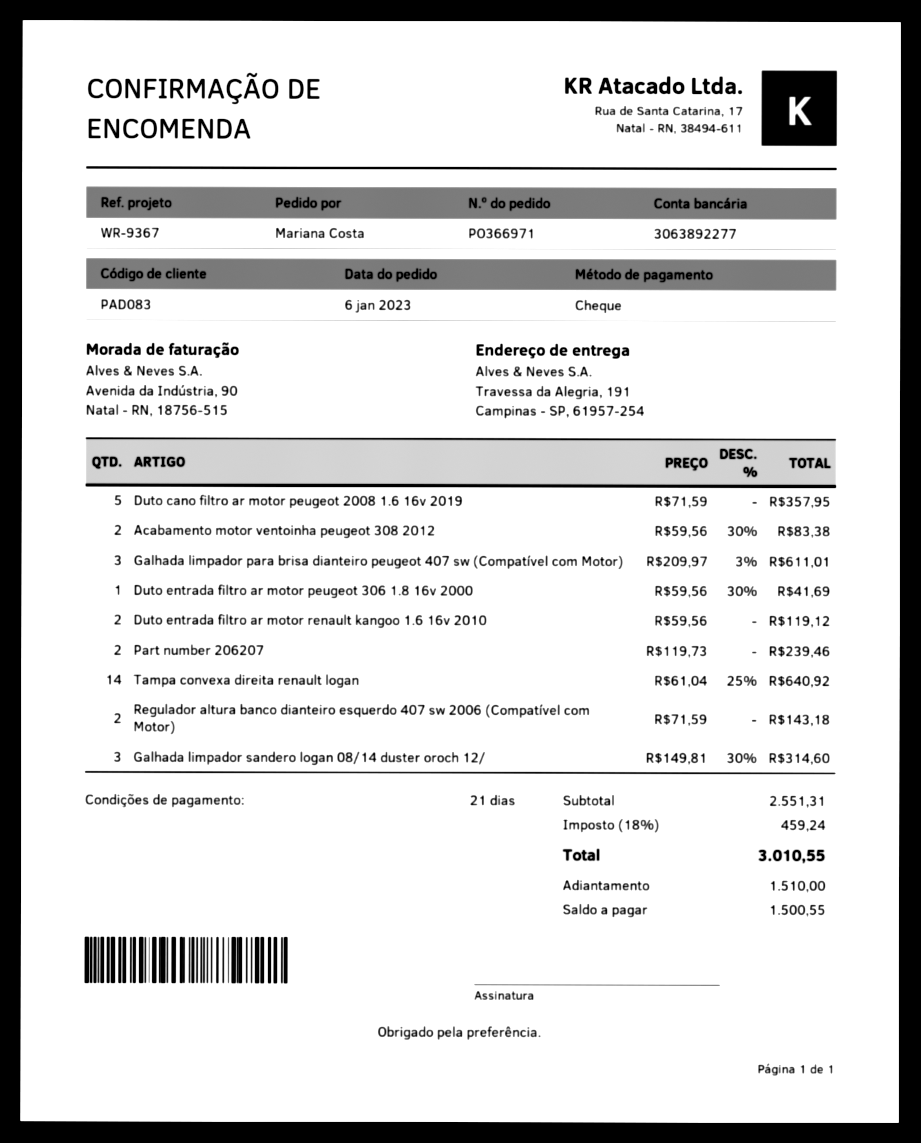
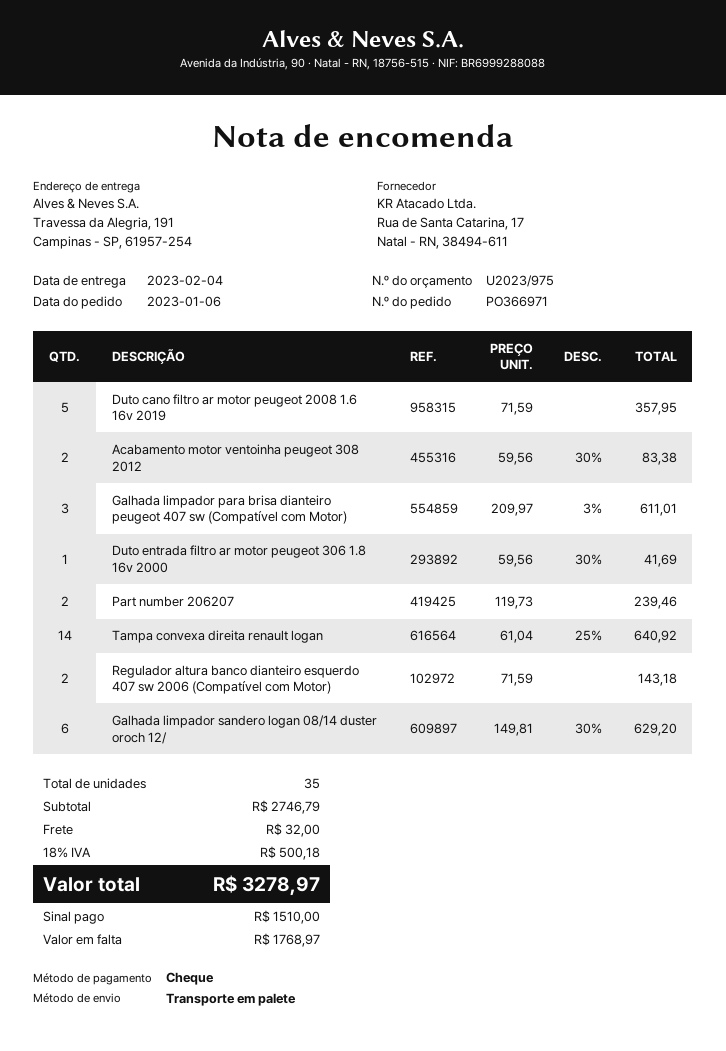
Duto entrada filtro ar motor renault kangoo 1.6 16v 2010: 2 x 59.56 = 119.12 -> none
Galhada limpador sandero logan 08/14 duster oroch 12/: 3 x 149.81 - 30% = 314.60 -> 6 x 149.81 - 30% = 629.20
subtotal: 2551.31 -> 2746.79
shipping: none -> 32.00
tax: 18% = 459.24 -> 18% = 500.18
total: 3010.55 -> 3278.97
balance: 1500.55 -> 1768.97

